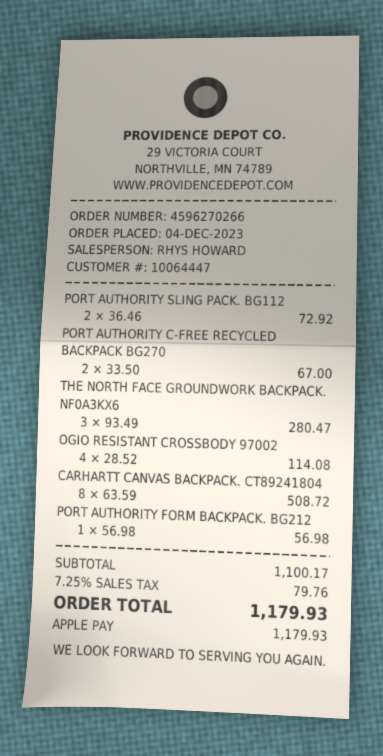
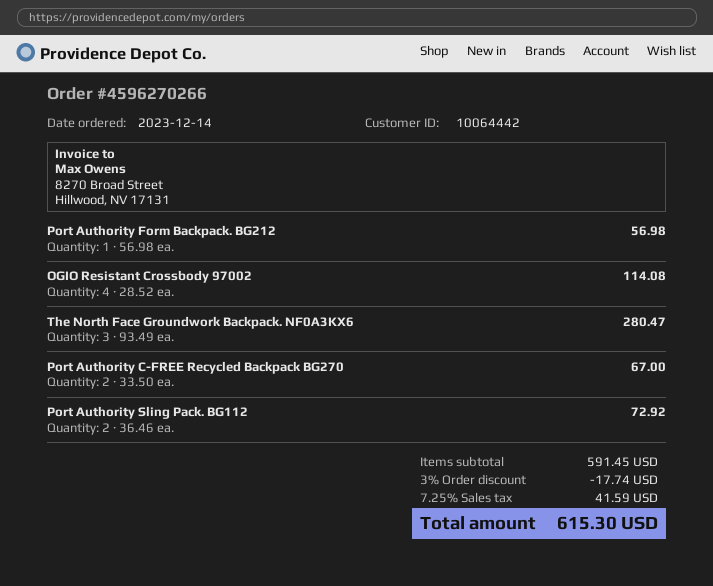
order date: 2023-12-04 -> 2023-12-14
customer number: 10064447 -> 10064442
CARHARTT CANVAS BACKPACK. CT89241804: 8 x 63.59 = 508.72 -> none
subtotal: 1100.17 -> 591.45
discount: none -> 3% = 17.74
tax: 7.25% = 79.76 -> 7.25% = 41.59
total: 1179.93 -> 615.30

